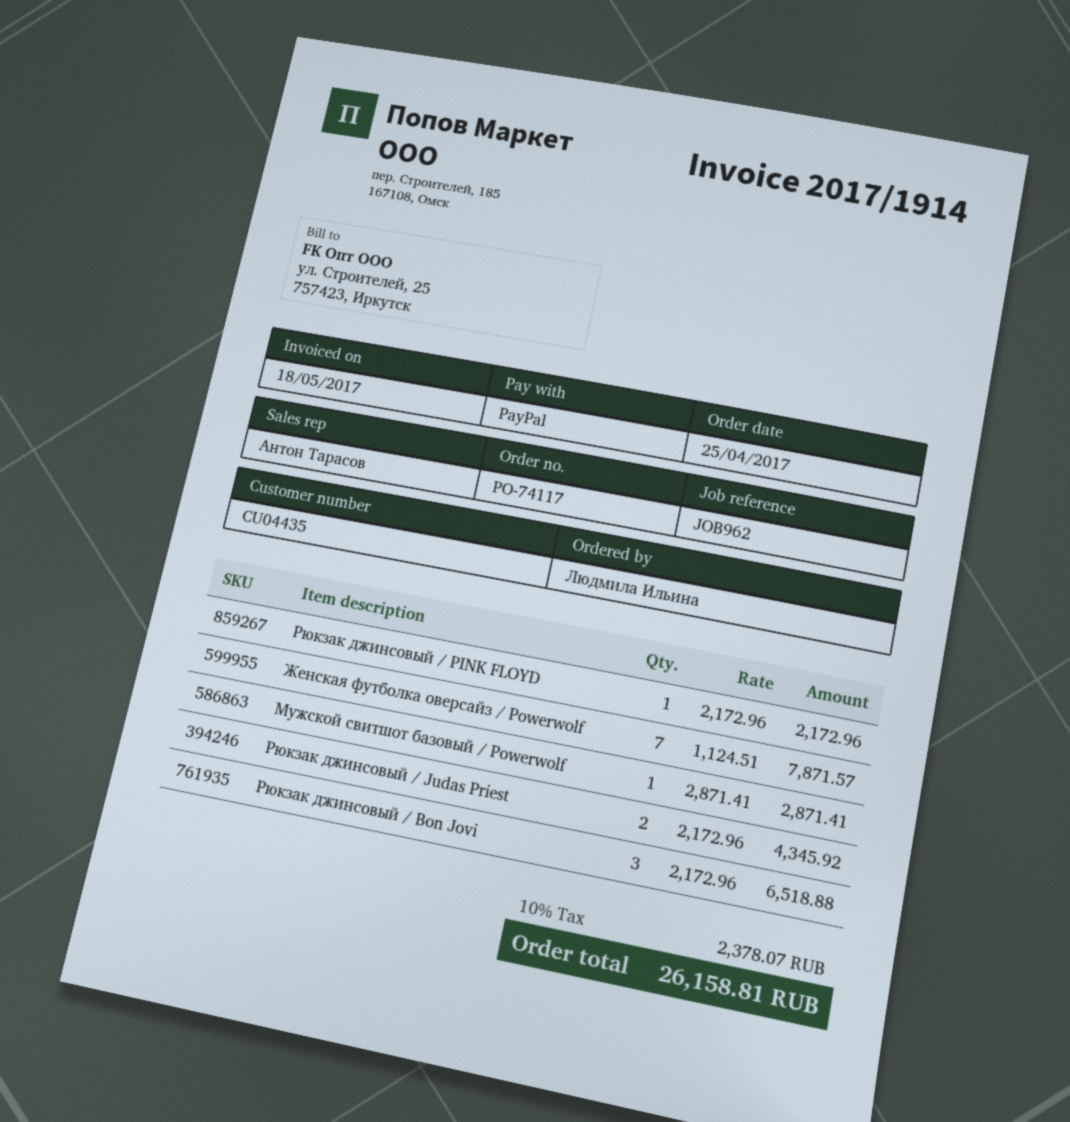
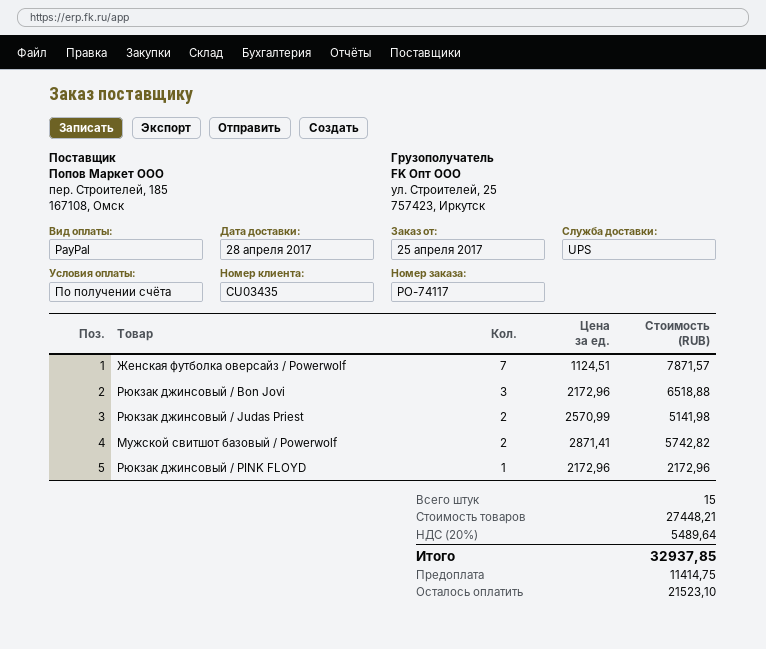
customer number: CU04435 -> CU03435
Мужской свитшот базовый / Powerwolf: 1 x 2871.41 = 2871.41 -> 2 x 2871.41 = 5742.82
Рюкзак джинсовый / Judas Priest: 2 x 2172.96 = 4345.92 -> 2 x 2570.99 = 5141.98
tax: 10% = 2378.07 -> 20% = 5489.64
total: 26158.81 -> 32937.85

